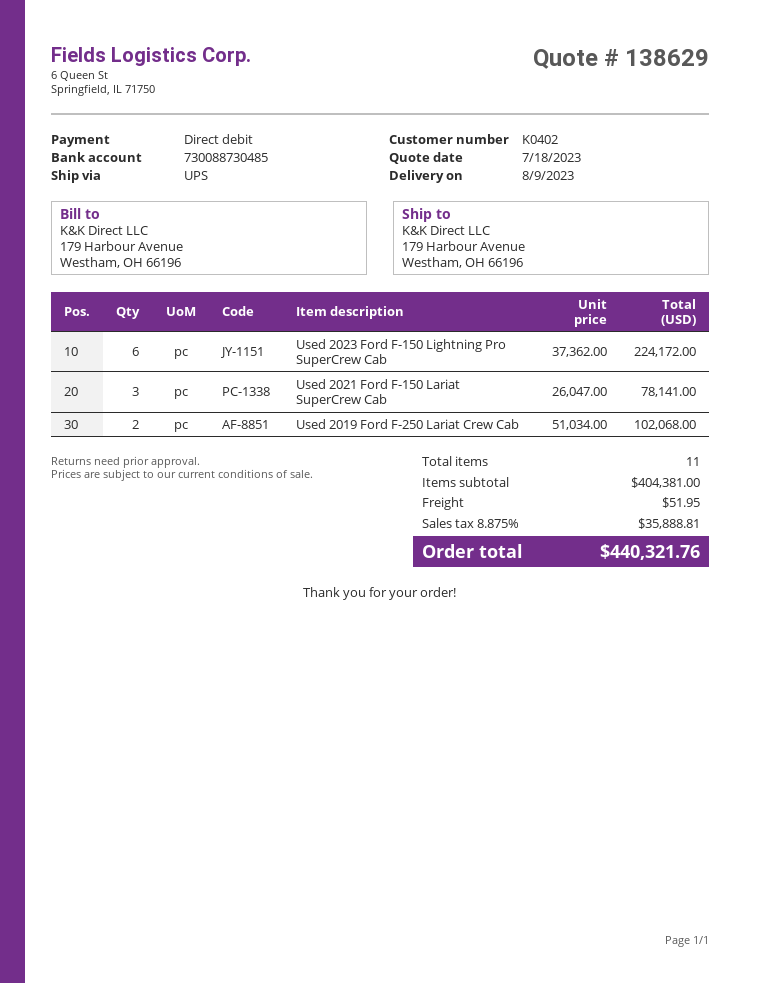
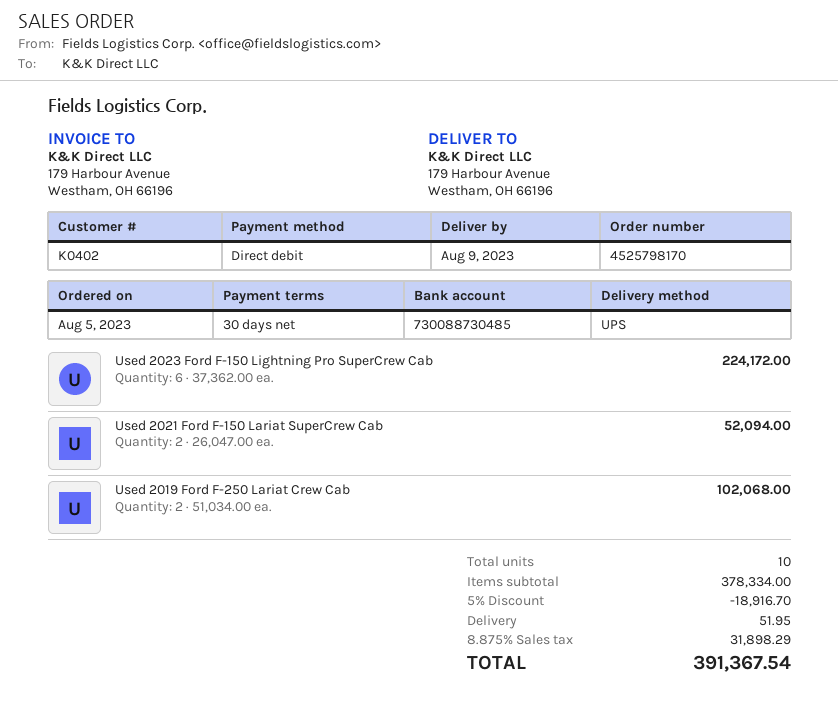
Used 2021 Ford F-150 Lariat SuperCrew Cab: 3 x 26047.00 = 78141.00 -> 2 x 26047.00 = 52094.00
total quantity: 11 -> 10
subtotal: 404381.00 -> 378334.00
discount: none -> 5% = 18916.70
tax: 8.875% = 35888.81 -> 8.875% = 31898.29
total: 440321.76 -> 391367.54

